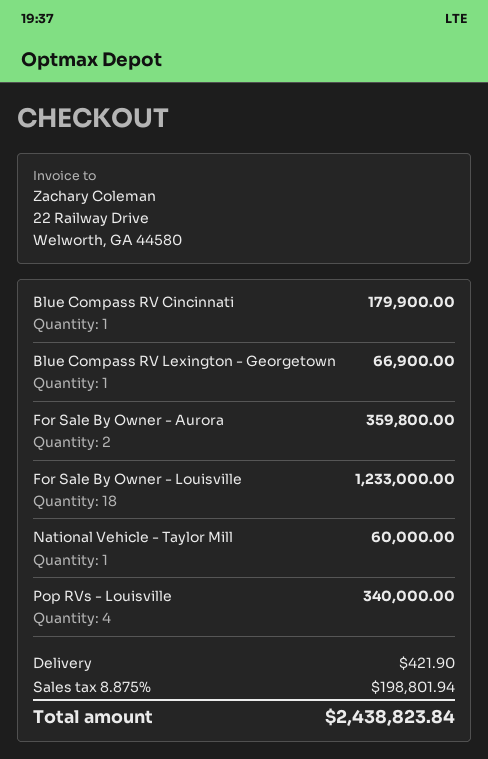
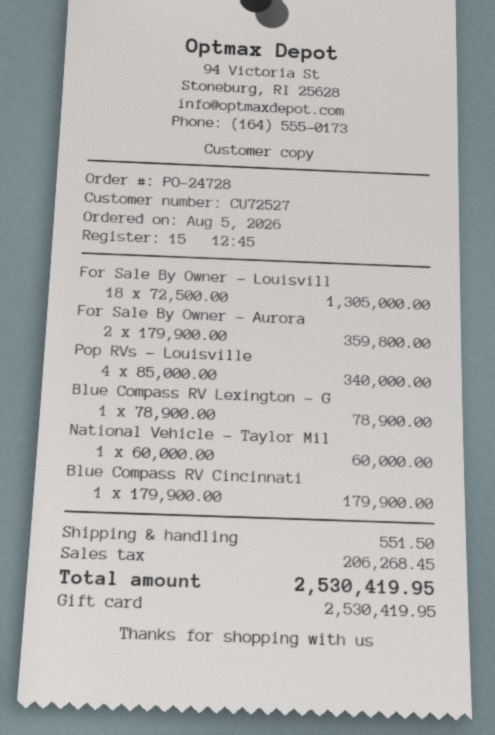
Blue Compass RV Lexington - Georgetown: 1 for 66900.00 -> 1 for 78900.00
For Sale By Owner - Louisville: 18 for 1233000.00 -> 18 for 1305000.00
shipping: 421.90 -> 551.50
tax: 198801.94 -> 206268.45
total: 2438823.84 -> 2530419.95

